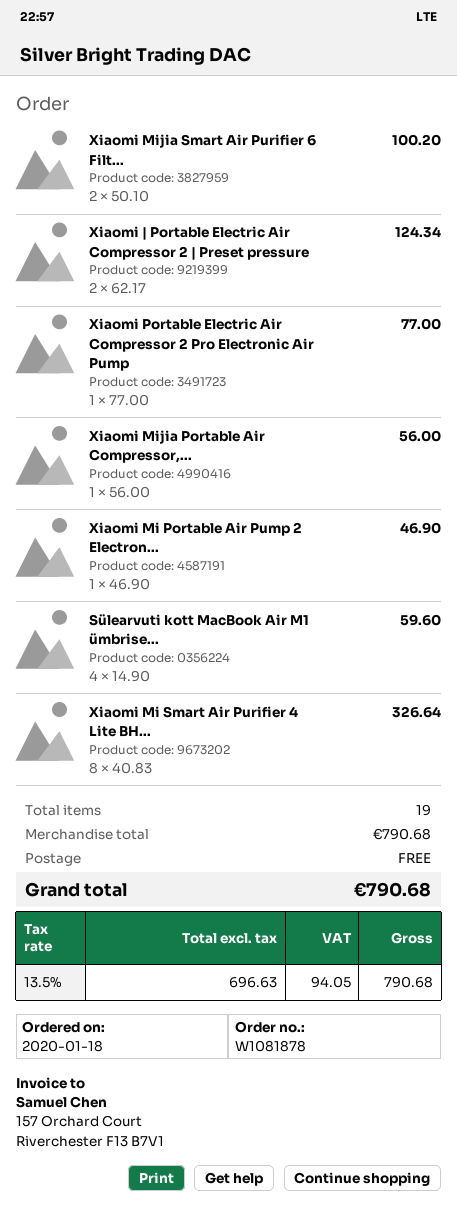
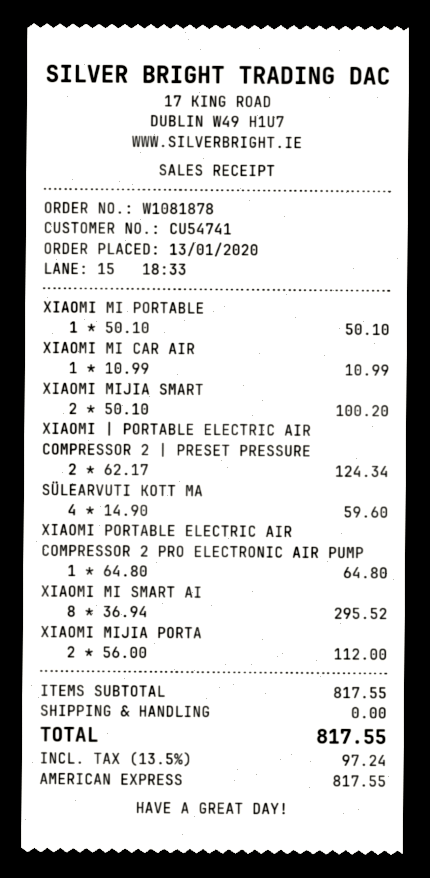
order date: 2020-01-18 -> 2020-01-13
Xiaomi Portable Electric Air Compressor 2 Pro Electronic Air Pump: 1 x 77.00 = 77.00 -> 1 x 64.80 = 64.80
Xiaomi Mijia Portable Air Compressor,...: 1 x 56.00 = 56.00 -> 2 x 56.00 = 112.00
Xiaomi Mi Portable Air Pump 2 Electron...: 1 x 46.90 = 46.90 -> 1 x 50.10 = 50.10
Xiaomi Mi Smart Air Purifier 4 Lite BH...: 8 x 40.83 = 326.64 -> 8 x 36.94 = 295.52
XIAOMI MI CAR AIR: none -> 1 x 10.99 = 10.99
subtotal: 790.68 -> 817.55
tax: 13.5% = 94.05 -> 13.5% = 97.24
total: 790.68 -> 817.55

